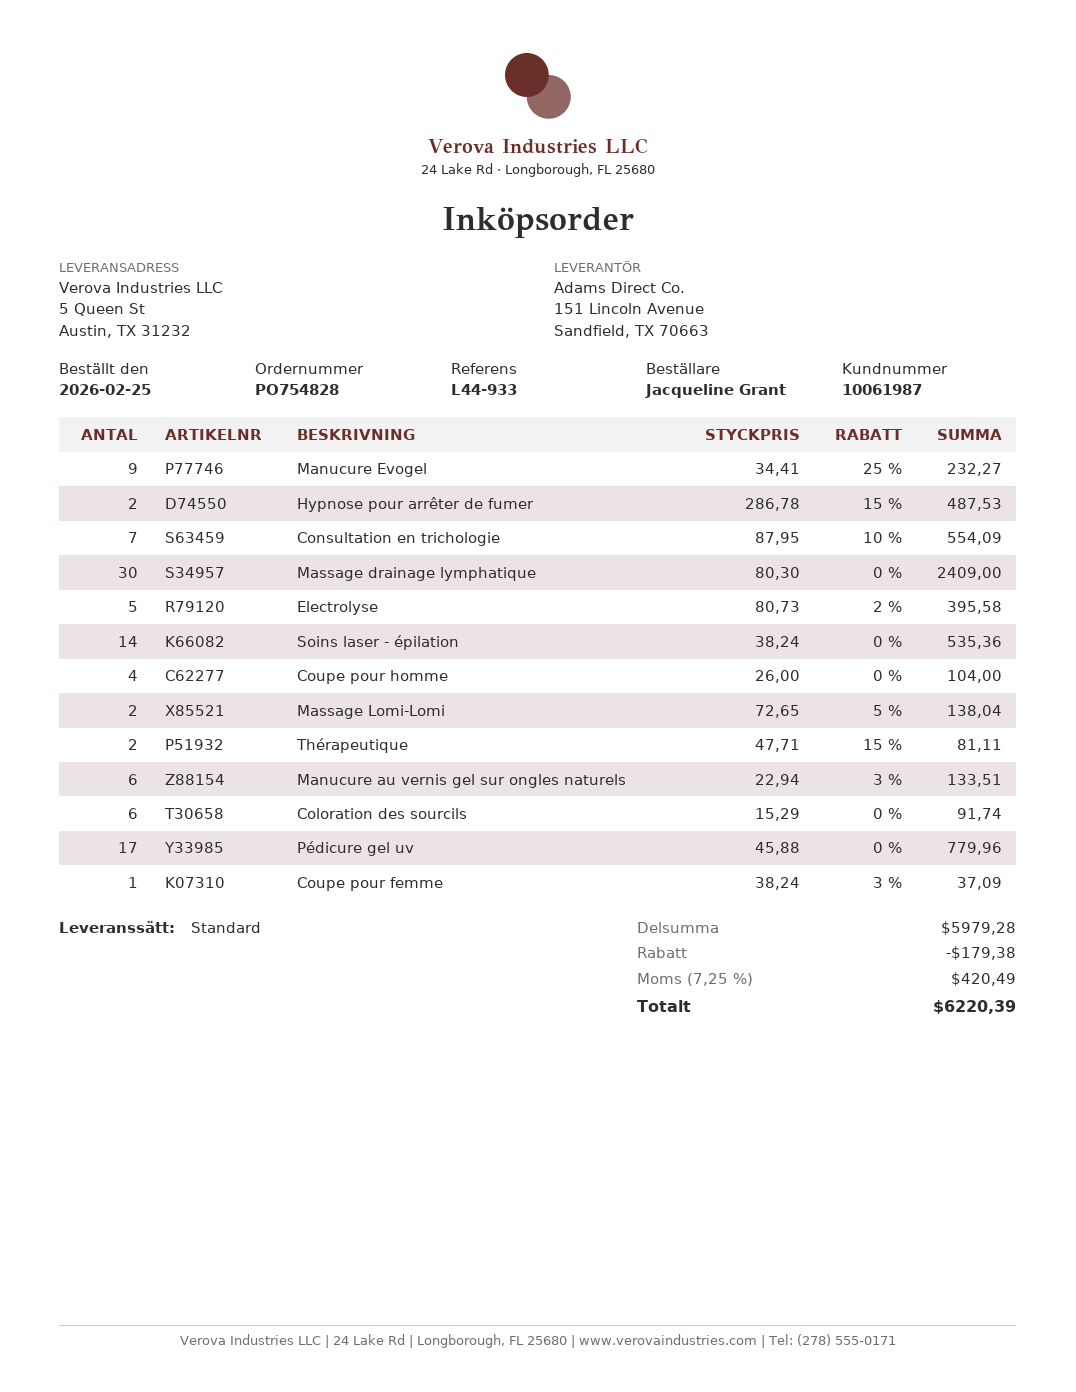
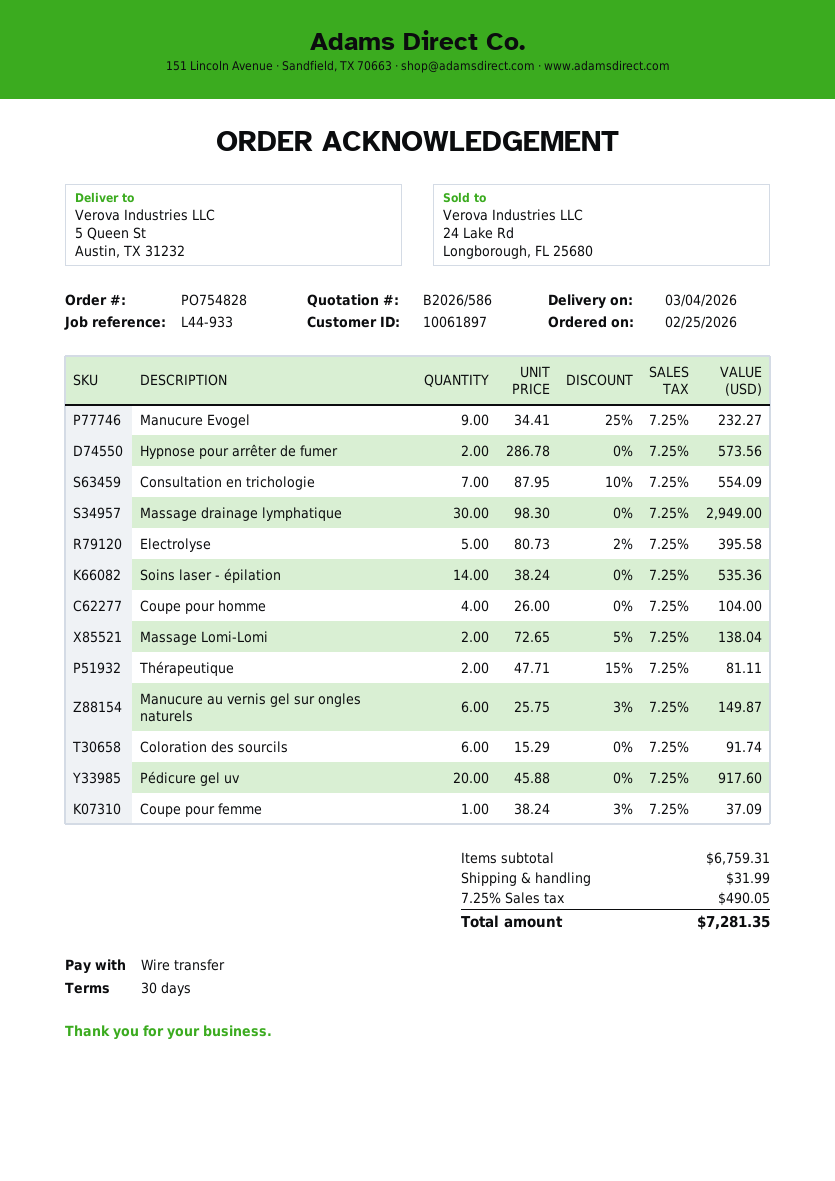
customer number: 10061987 -> 10061897
Hypnose pour arrêter de fumer: 2 x 286.78 - 15% = 487.53 -> 2 x 286.78 = 573.56
Massage drainage lymphatique: 30 x 80.30 = 2409.00 -> 30 x 98.30 = 2949.00
Manucure au vernis gel sur ongles naturels: 6 x 22.94 - 3% = 133.51 -> 6 x 25.75 - 3% = 149.87
Pédicure gel uv: 17 x 45.88 = 779.96 -> 20 x 45.88 = 917.60
subtotal: 5979.28 -> 6759.31
discount: 179.38 -> none
shipping: none -> 31.99
tax: 7.25% = 420.49 -> 7.25% = 490.05
total: 6220.39 -> 7281.35

